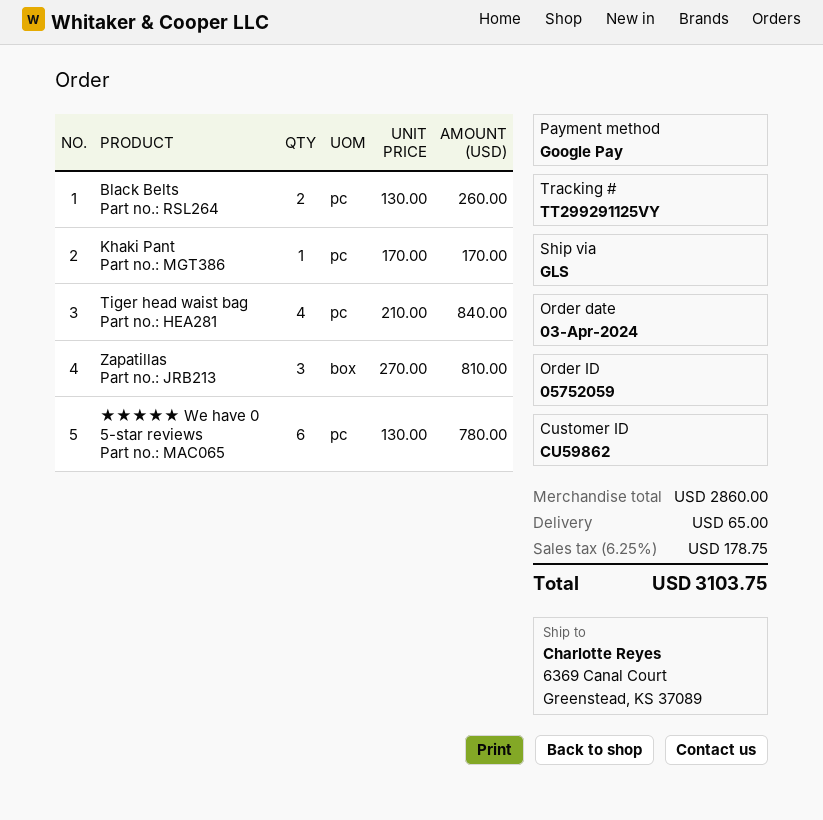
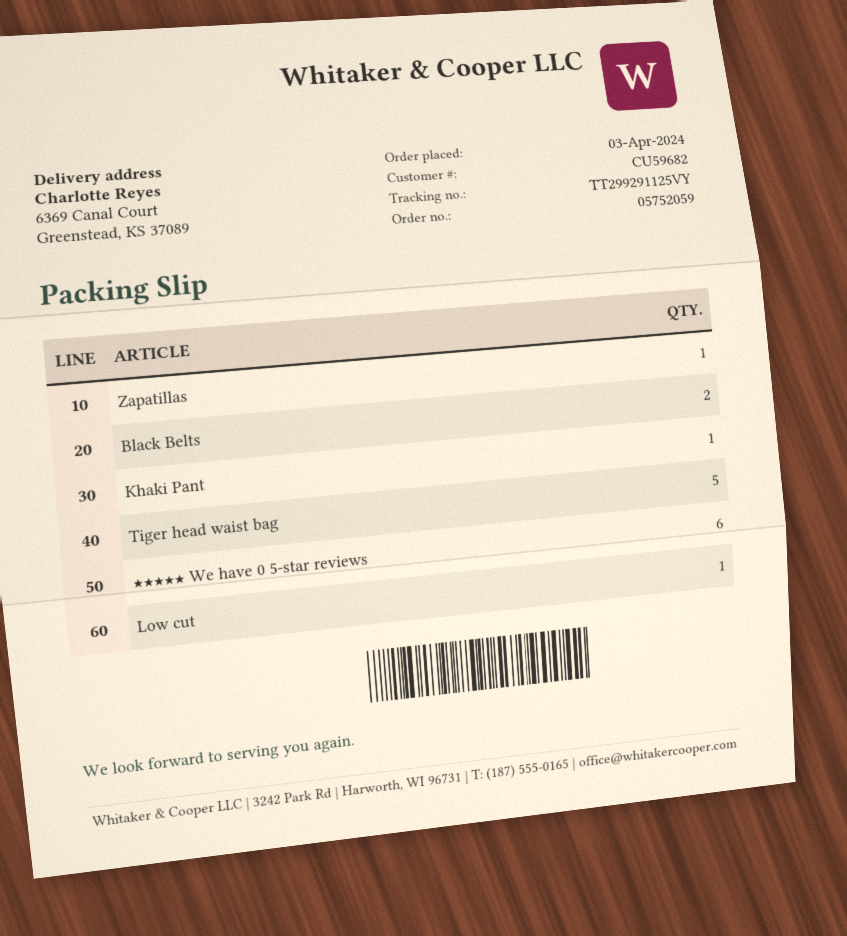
customer number: CU59862 -> CU59682
Tiger head waist bag: 4 -> 5
Zapatillas: 3 -> 1
Low cut: none -> 1

